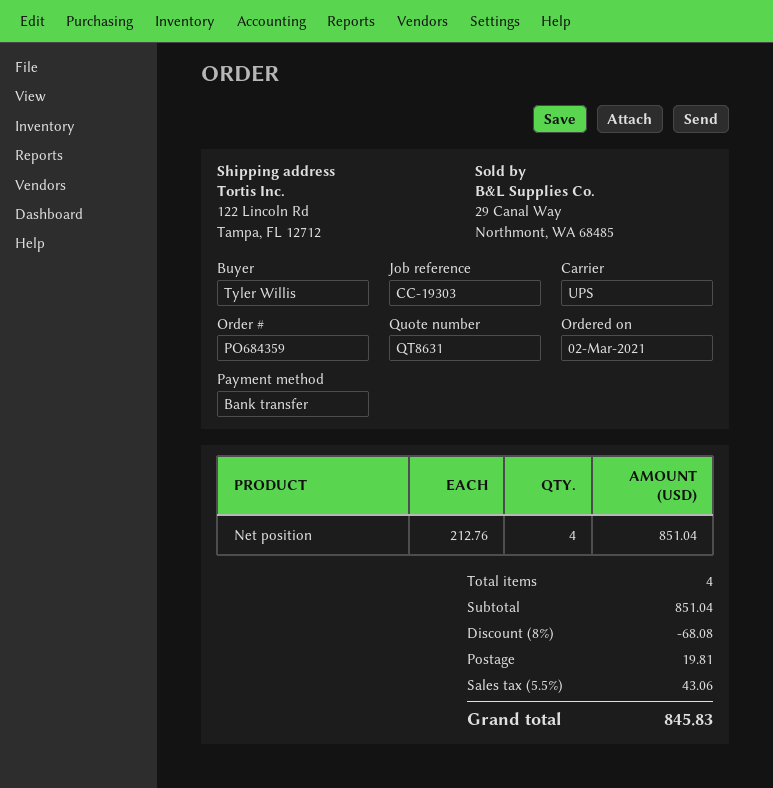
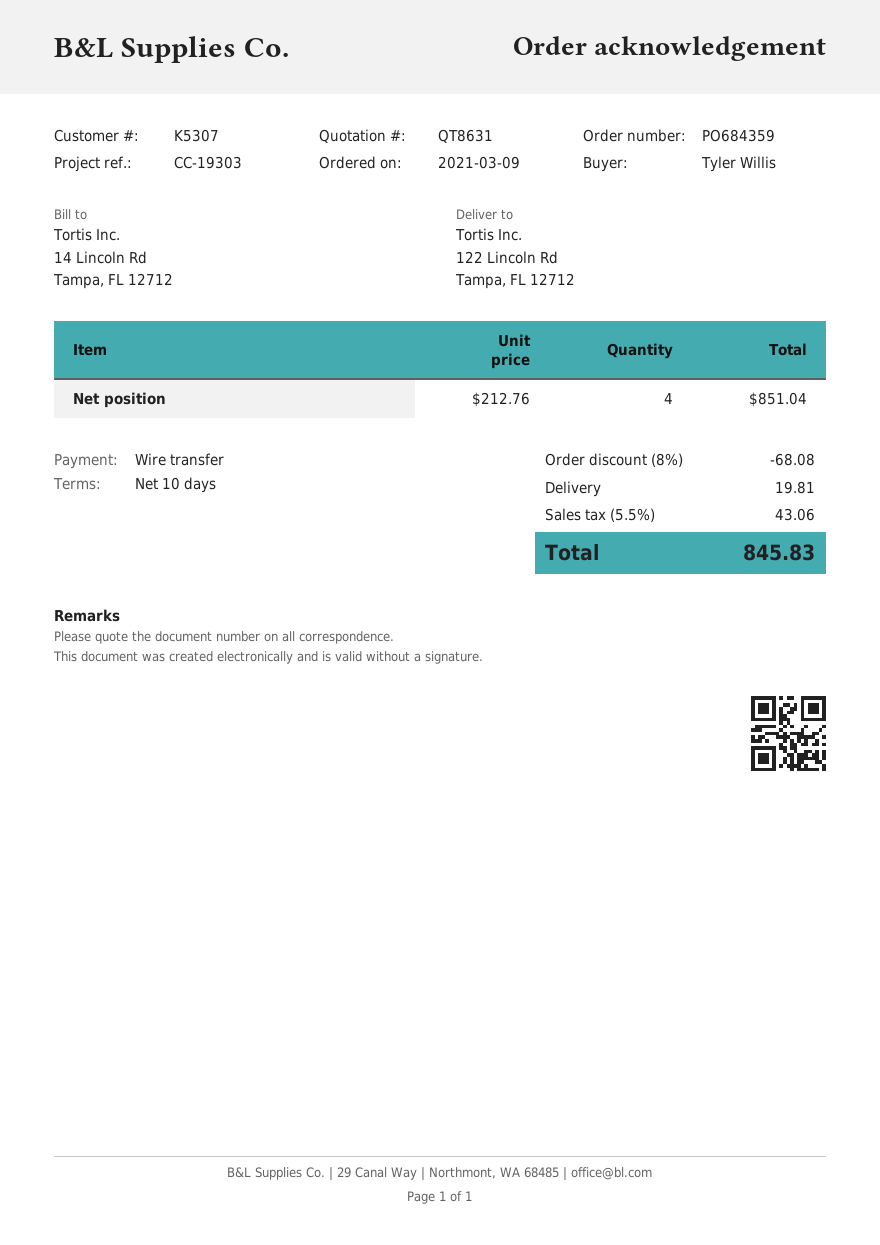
order date: 2021-03-02 -> 2021-03-09

